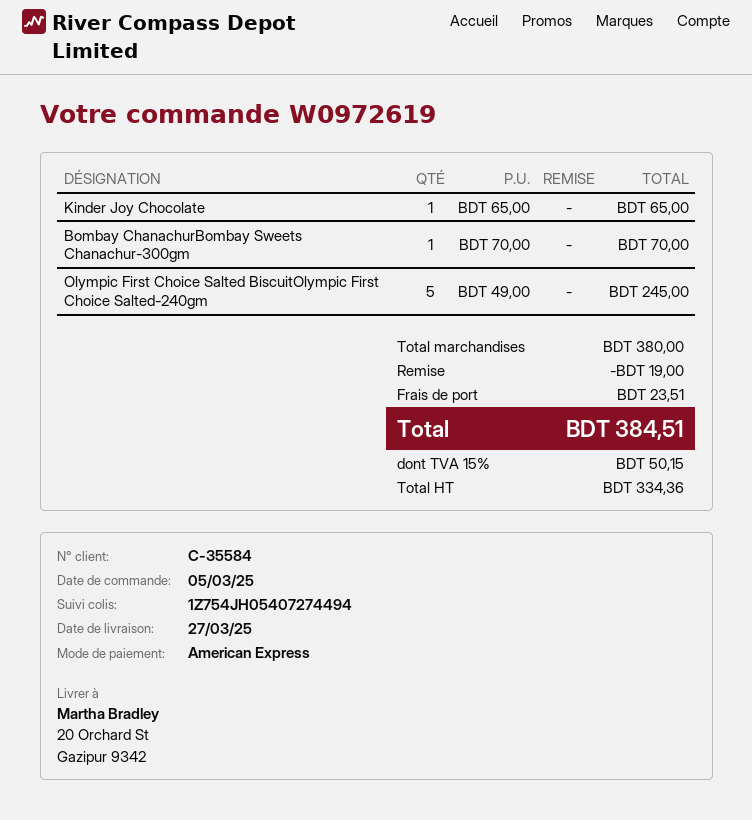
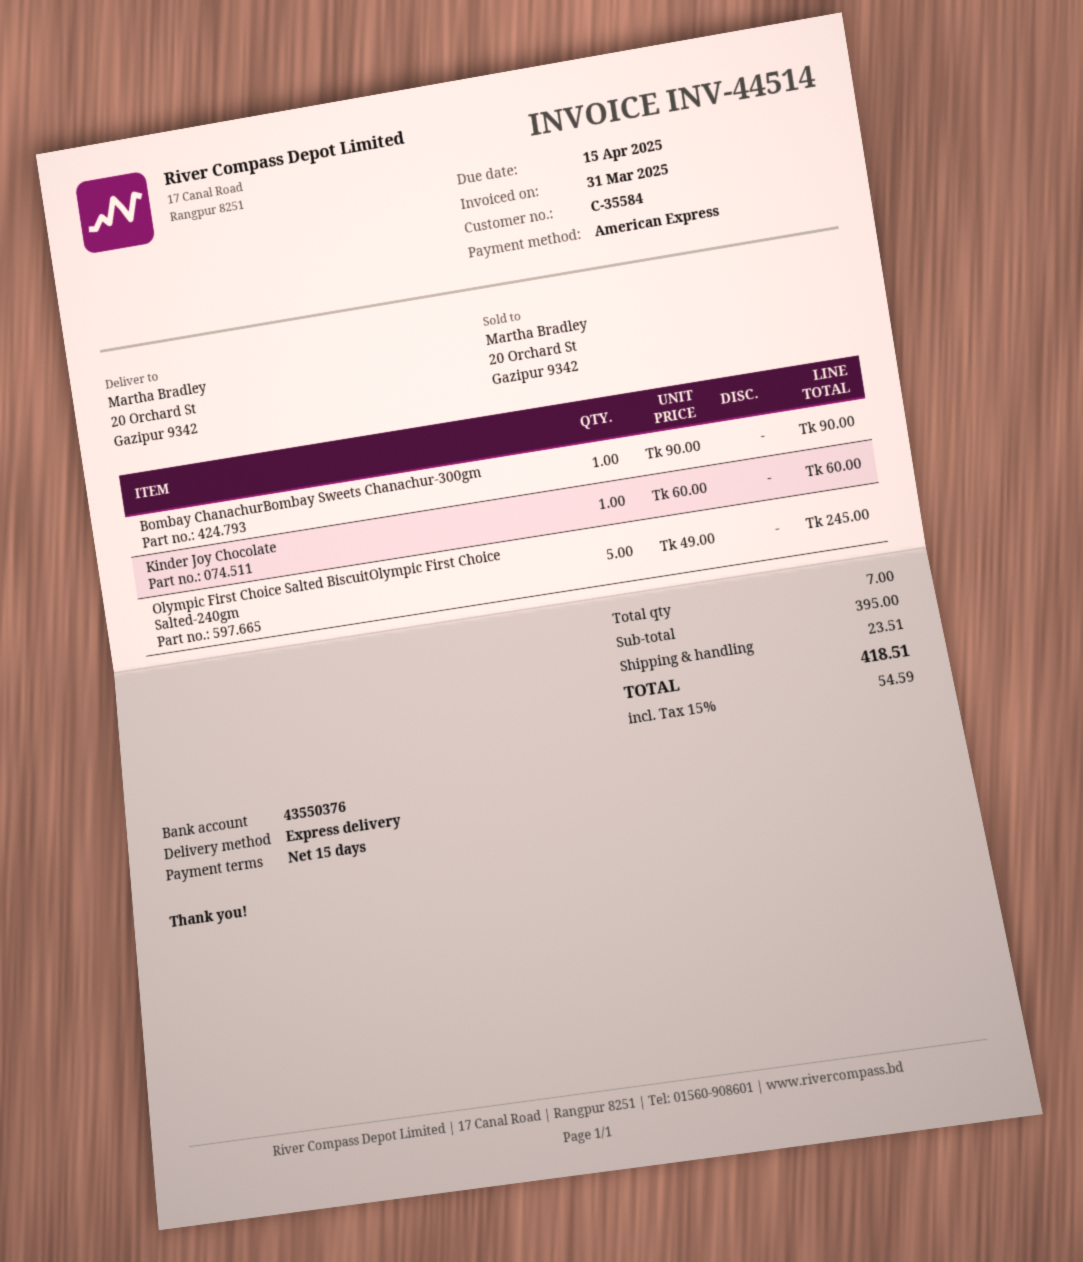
Kinder Joy Chocolate: 1 x 65.00 = 65.00 -> 1 x 60.00 = 60.00
Bombay ChanachurBombay Sweets Chanachur-300gm: 1 x 70.00 = 70.00 -> 1 x 90.00 = 90.00
subtotal: 380.00 -> 395.00
discount: 19.00 -> none
tax: 15% = 50.15 -> 15% = 54.59
total: 384.51 -> 418.51

